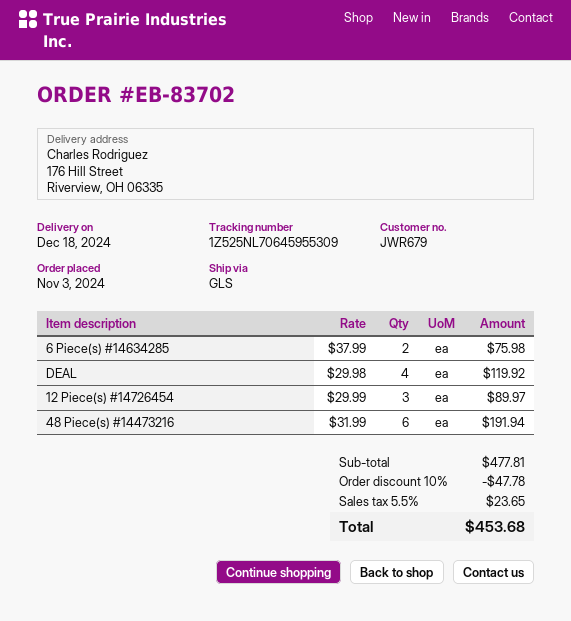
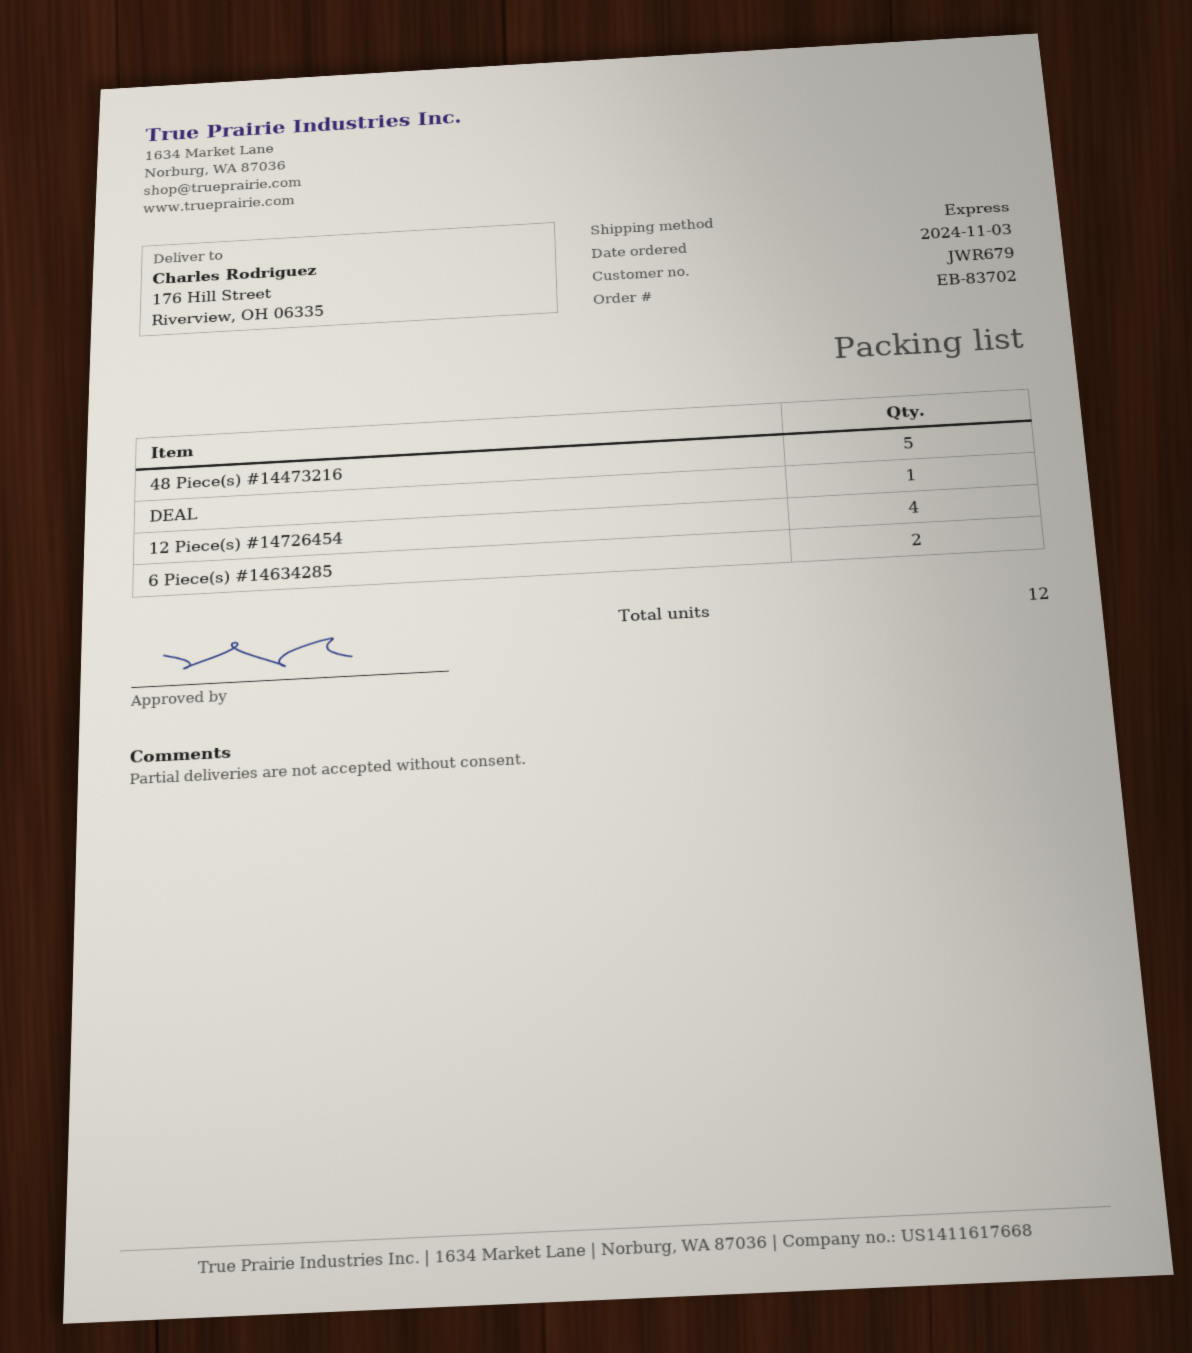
shipping method: GLS -> express
DEAL: 4 -> 1
12 Piece(s) #14726454: 3 -> 4
48 Piece(s) #14473216: 6 -> 5

